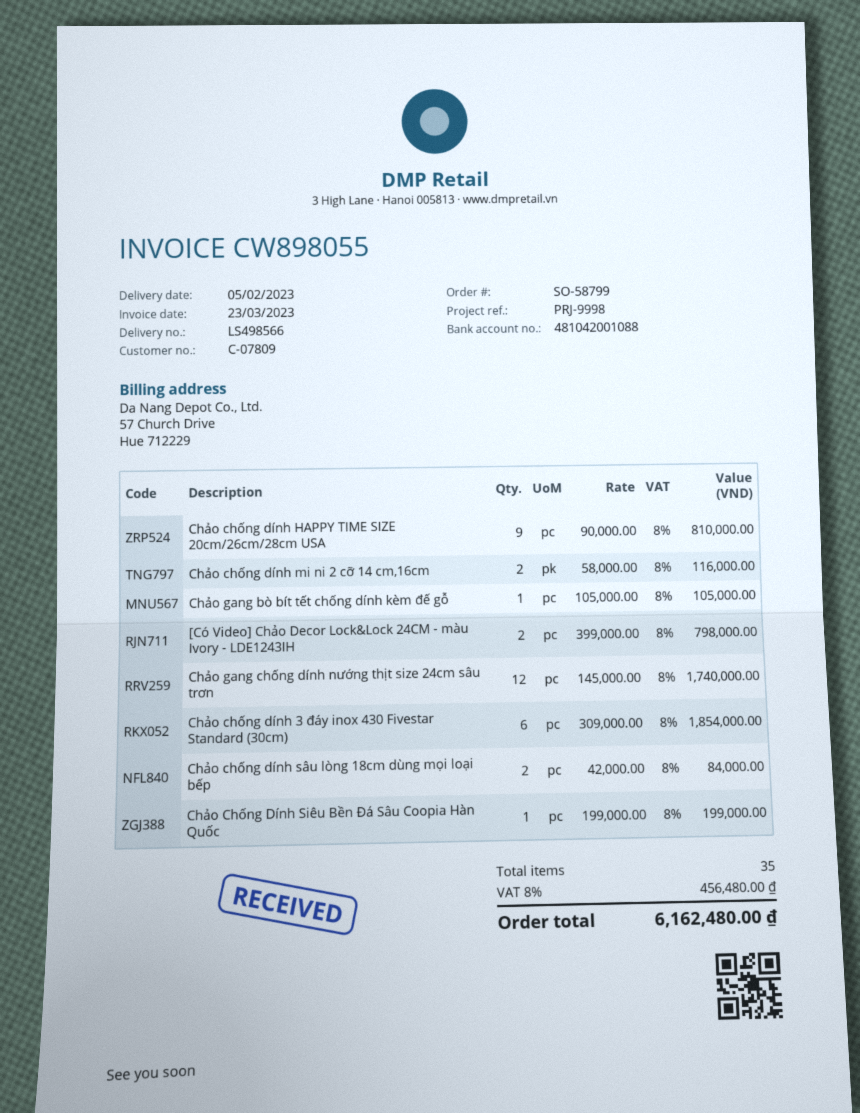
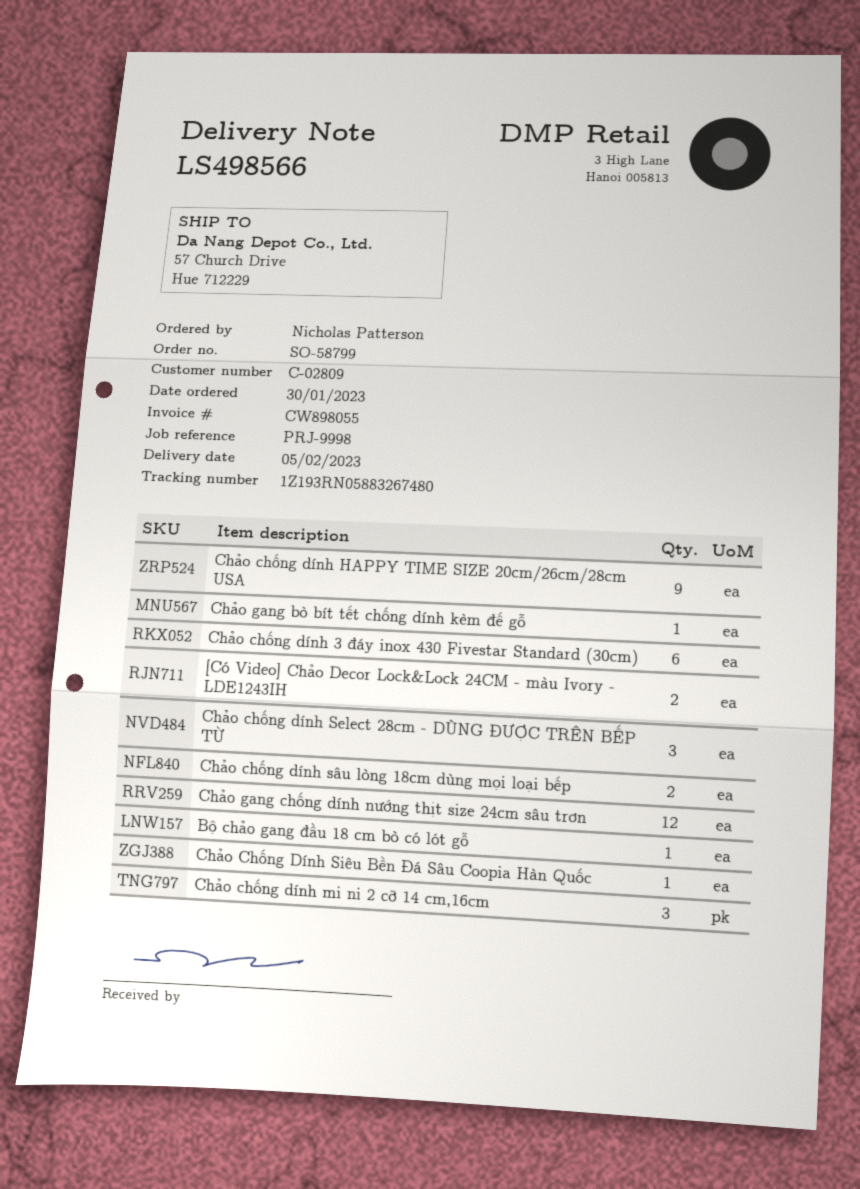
customer number: C-07809 -> C-02809
Chảo chống dính mi ni 2 cỡ 14 cm,16cm: 2 -> 3
Chảo chống dính Select 28cm - DÙNG ĐƯỢC TRÊN BẾP TỪ: none -> 3
Bộ chảo gang đầu 18 cm bò có lót gỗ: none -> 1

